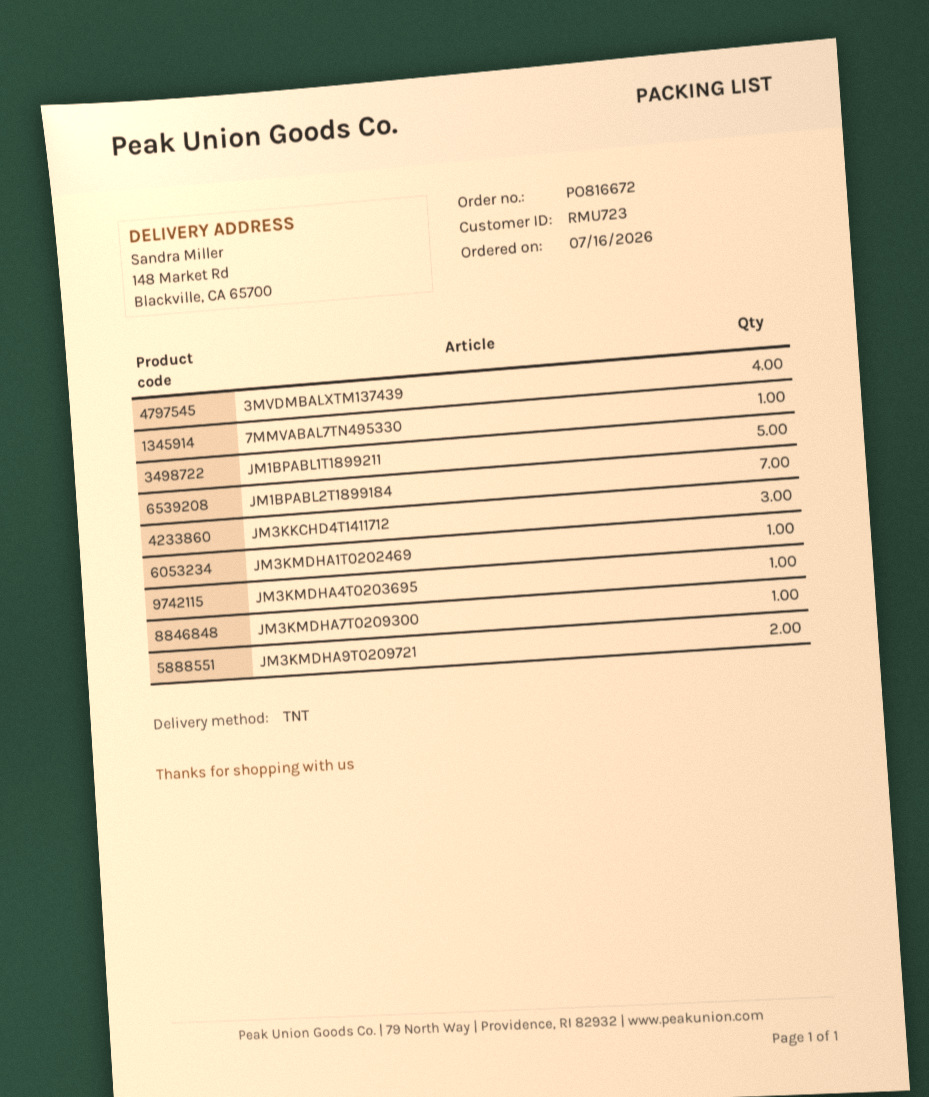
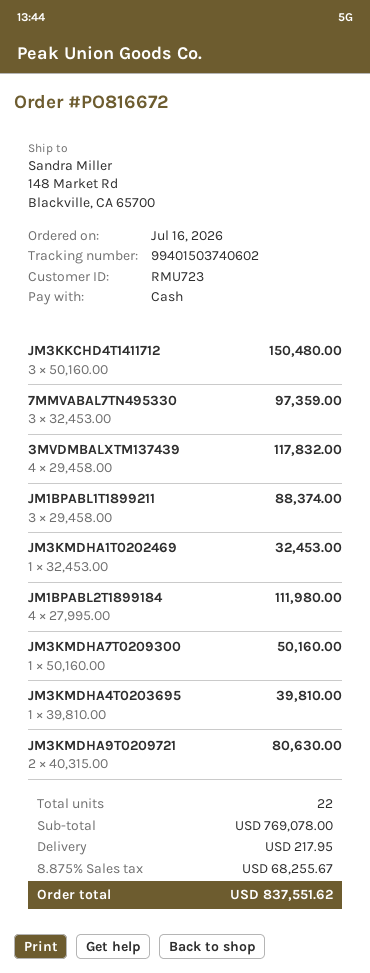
7MMVABAL7TN495330: 1 -> 3
JM1BPABL1T1899211: 5 -> 3
JM1BPABL2T1899184: 7 -> 4

